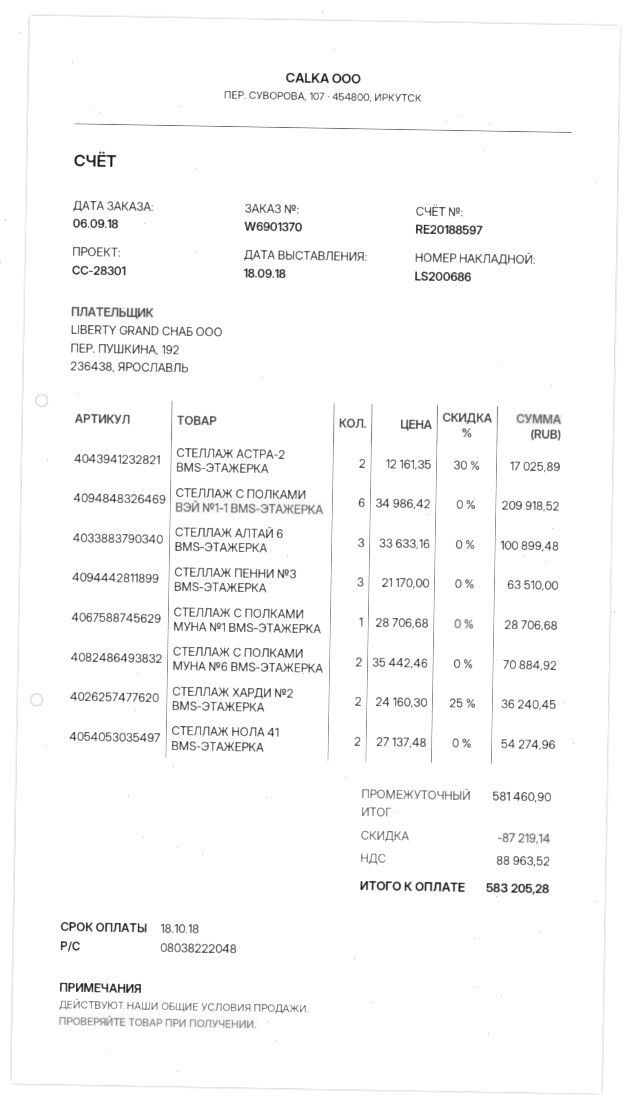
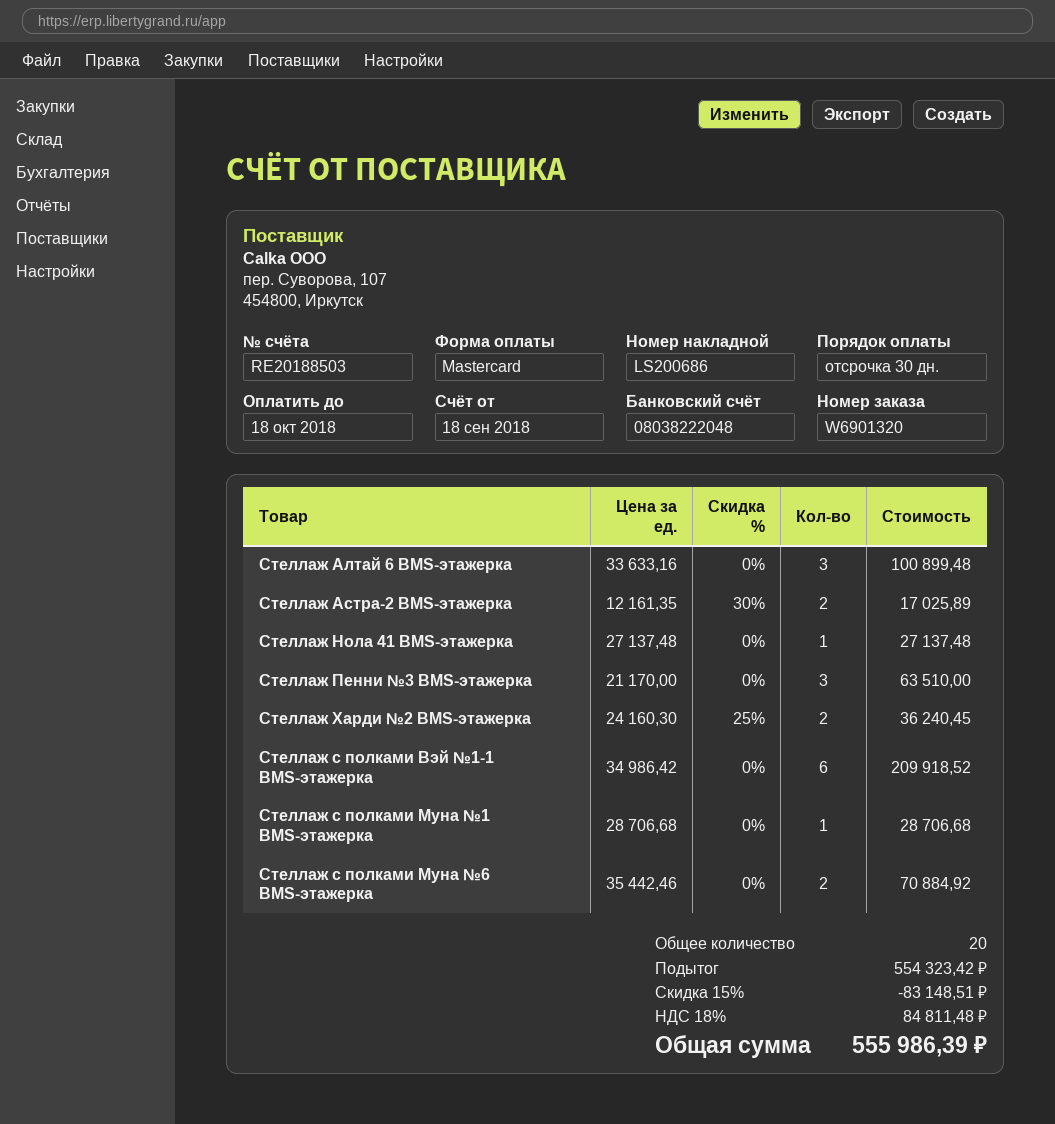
order number: W6901370 -> W6901320
invoice number: RE20188597 -> RE20188503
СТЕЛЛАЖ НОЛА 41 BMS-ЭТАЖЕРКА: 2 x 27137.48 = 54274.96 -> 1 x 27137.48 = 27137.48
subtotal: 581460.90 -> 554323.42
discount: 87219.14 -> 83148.51
tax: 88963.52 -> 84811.48
total: 583205.28 -> 555986.39

